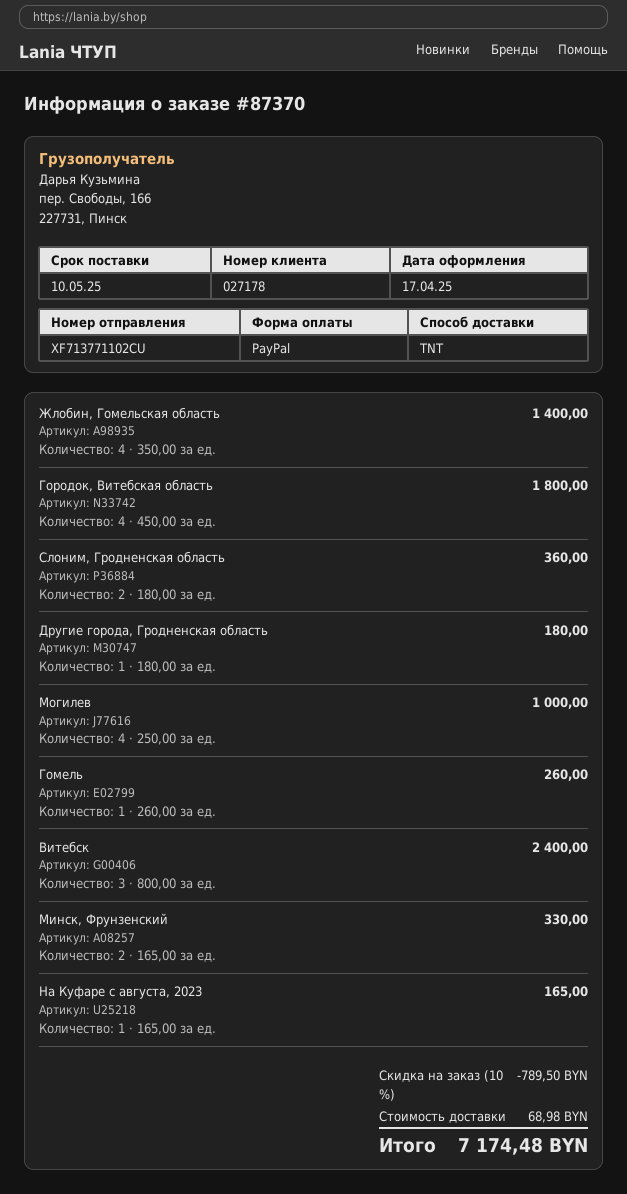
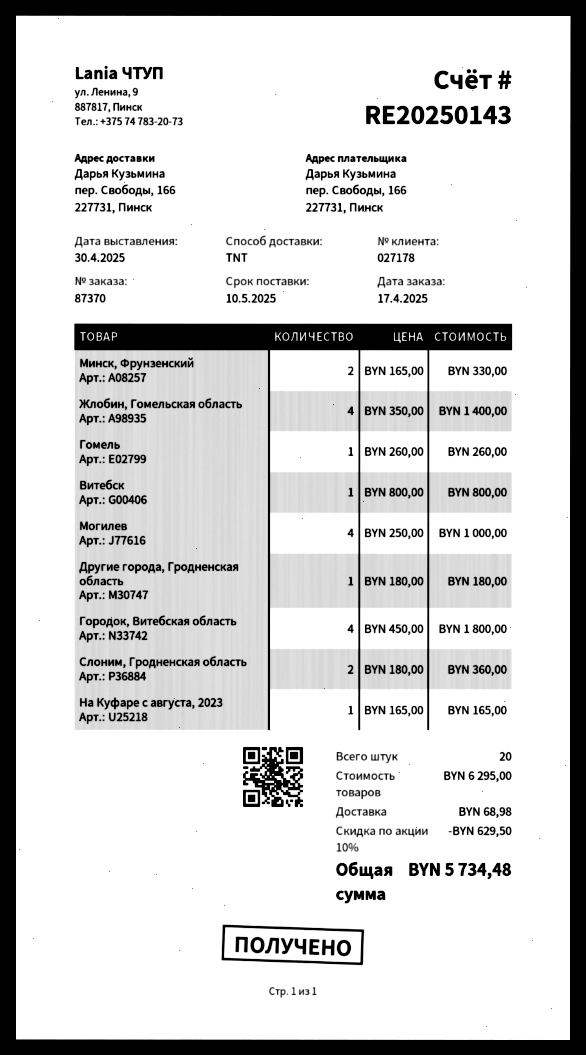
Витебск: 3 x 800.00 = 2400.00 -> 1 x 800.00 = 800.00
discount: 10% = 789.50 -> 10% = 629.50
total: 7174.48 -> 5734.48

